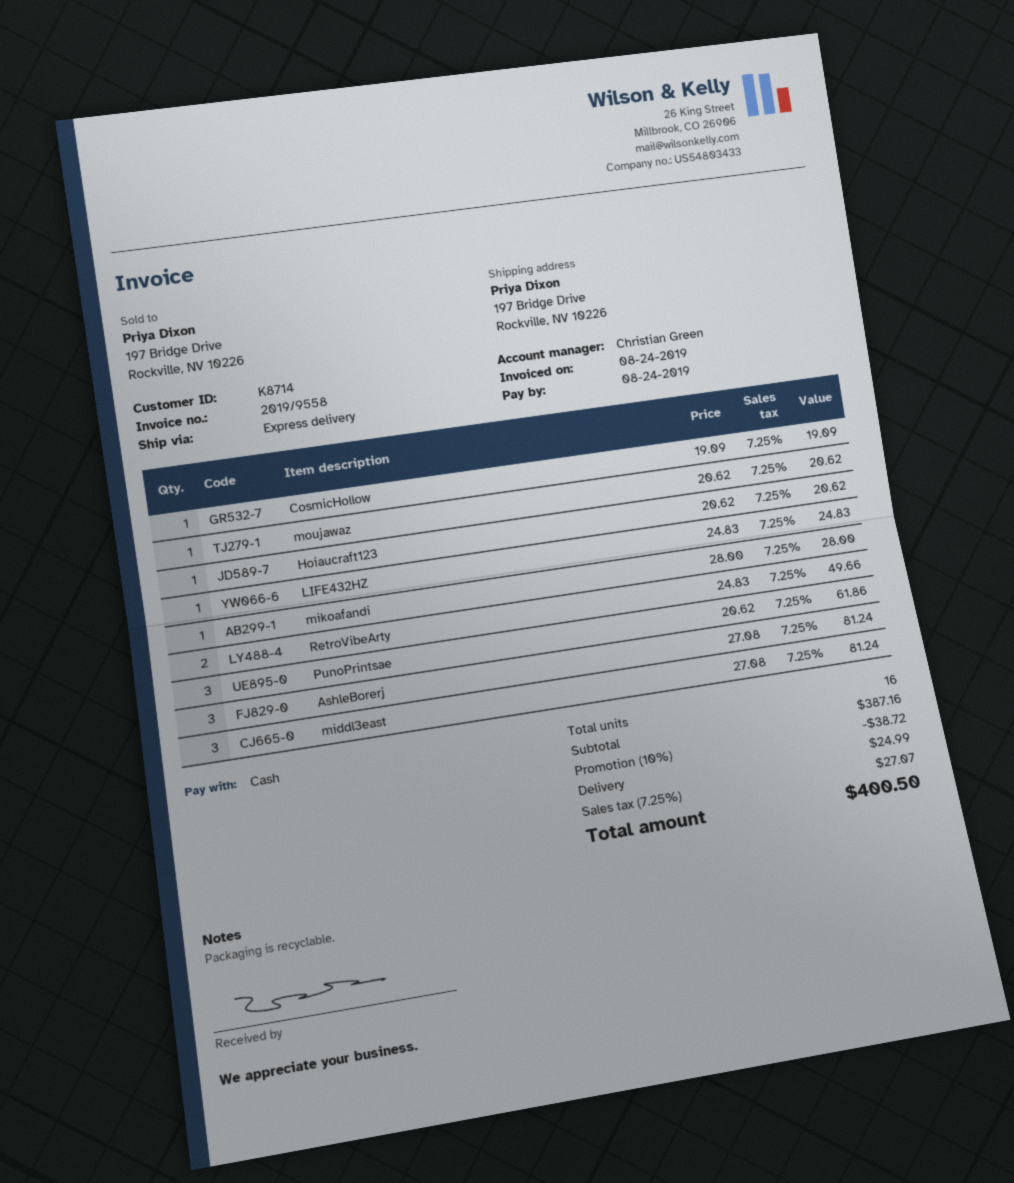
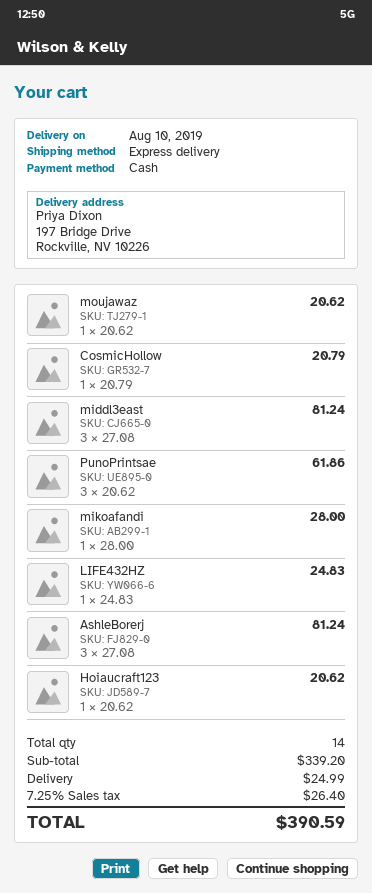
CosmicHollow: 1 x 19.09 = 19.09 -> 1 x 20.79 = 20.79
RetroVibeArty: 2 x 24.83 = 49.66 -> none
total quantity: 16 -> 14
subtotal: 387.16 -> 339.20
discount: 10% = 38.72 -> none
tax: 7.25% = 27.07 -> 7.25% = 26.40
total: 400.50 -> 390.59

